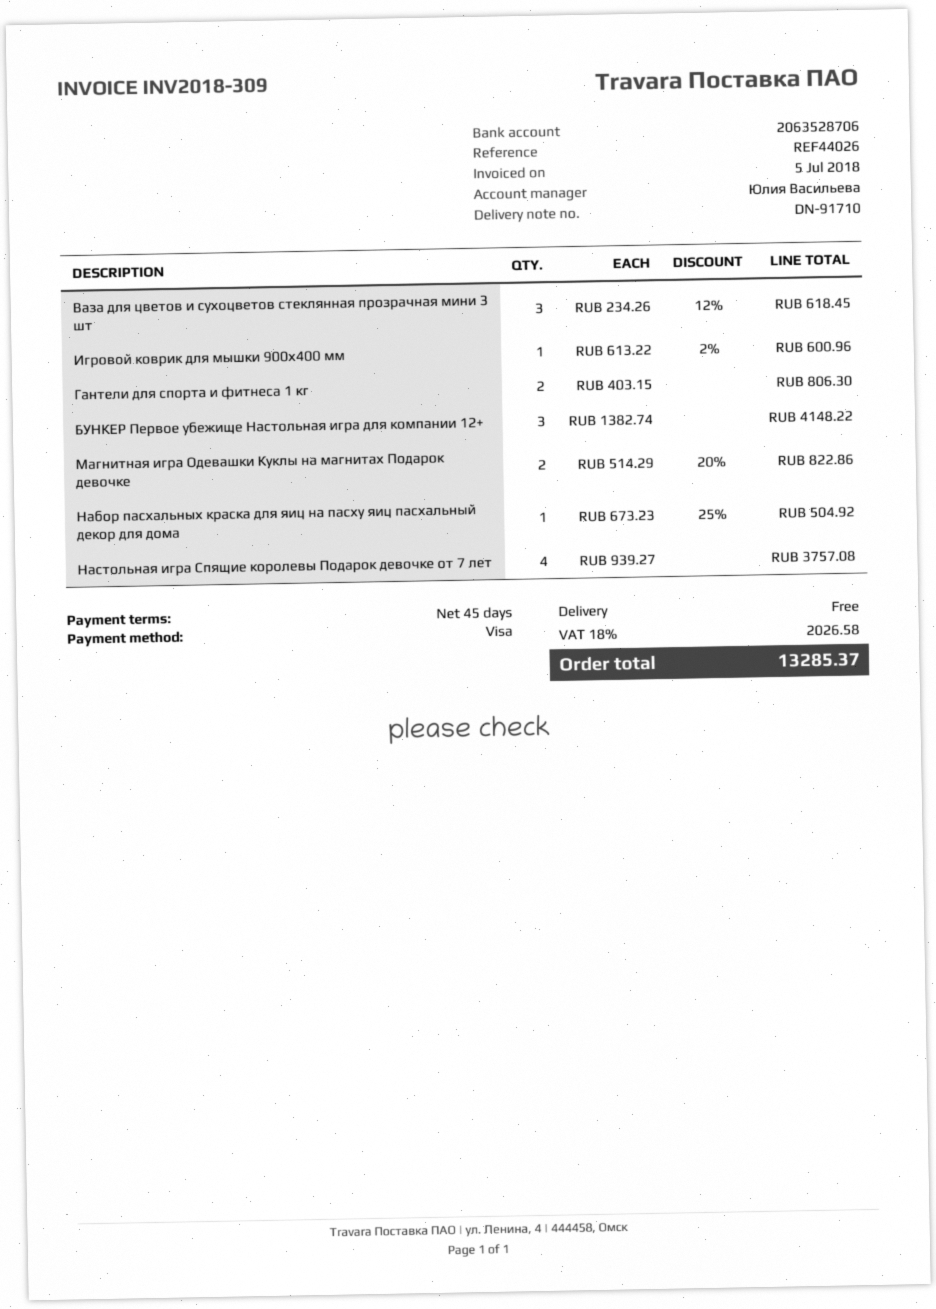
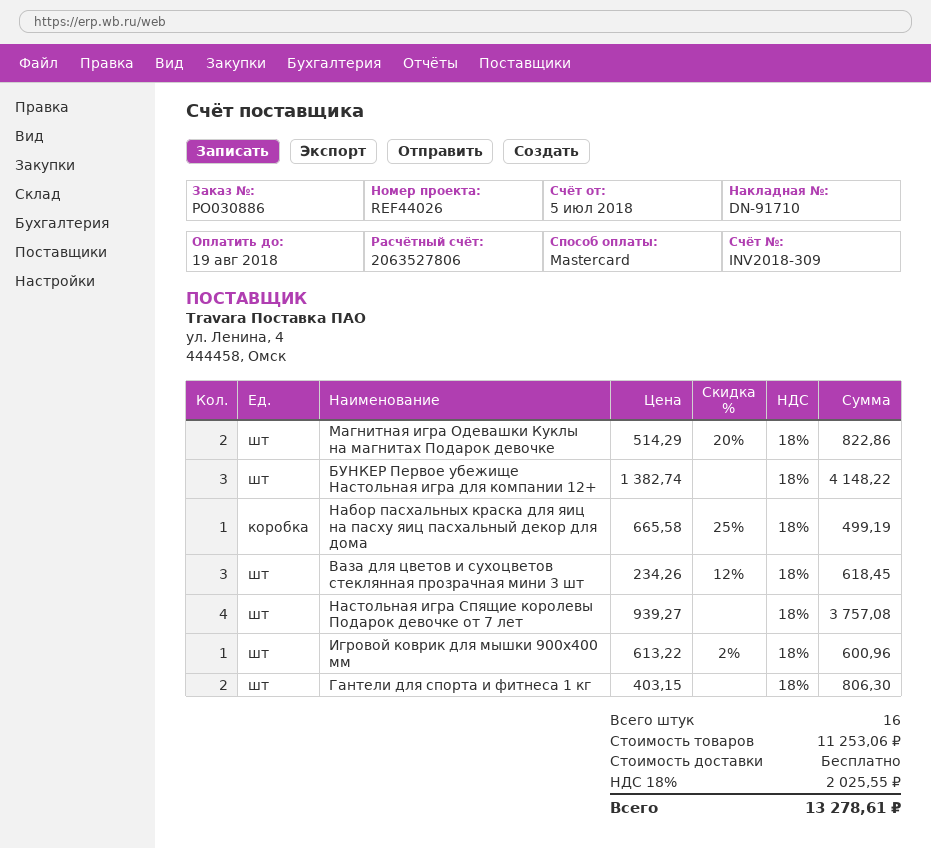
payment method: Visa -> Mastercard
bank account: 2063528706 -> 2063527806
Набор пасхальных краска для яиц на пасху яиц пасхальный декор для дома: 1 x 673.23 - 25% = 504.92 -> 1 x 665.58 - 25% = 499.19
tax: 18% = 2026.58 -> 18% = 2025.55
total: 13285.37 -> 13278.61

